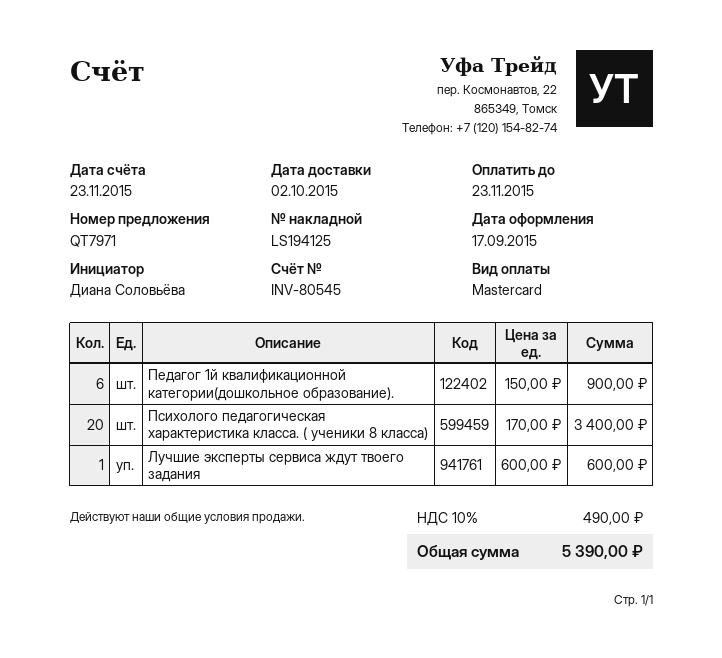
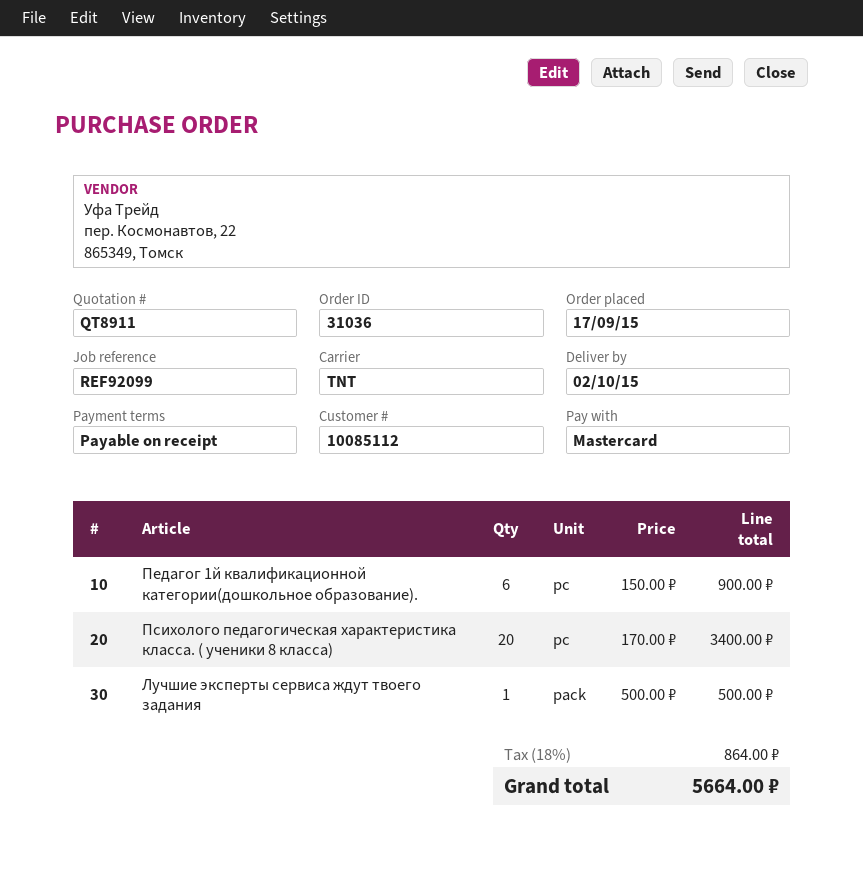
quote number: QT7971 -> QT8911
Лучшие эксперты сервиса ждут твоего задания: 1 x 600.00 = 600.00 -> 1 x 500.00 = 500.00
tax: 10% = 490.00 -> 18% = 864.00
total: 5390.00 -> 5664.00

